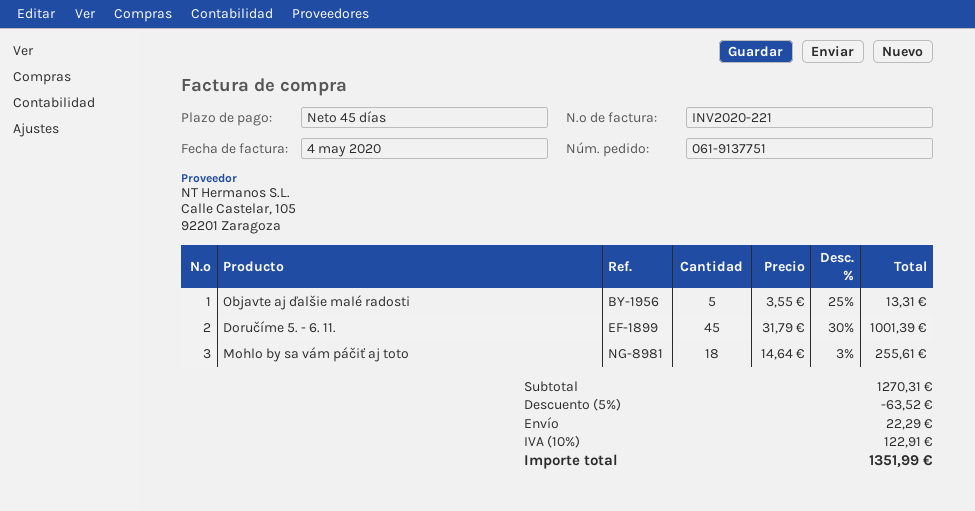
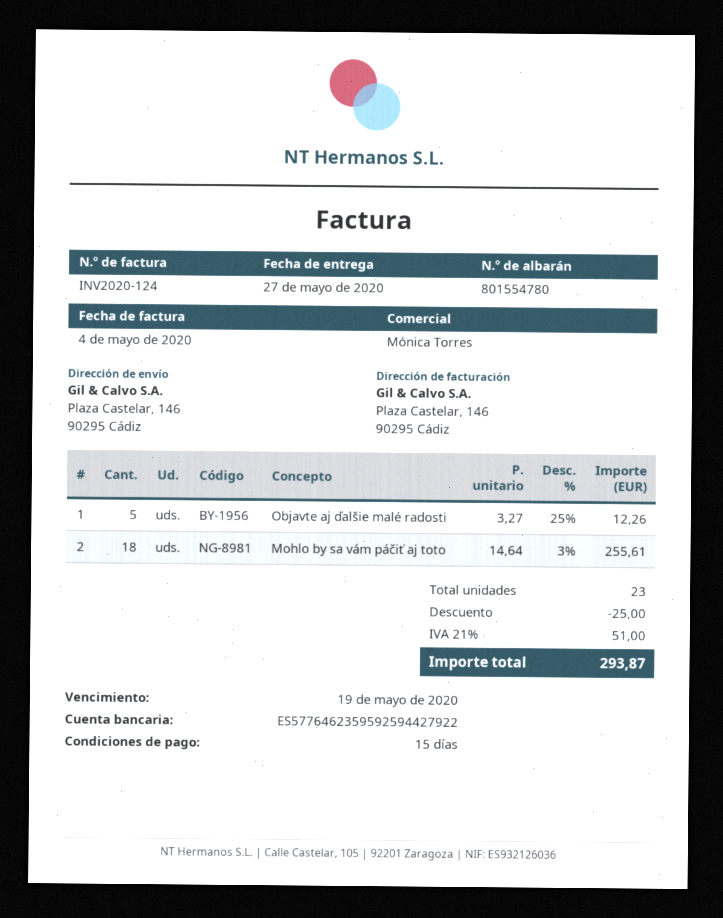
invoice number: INV2020-221 -> INV2020-124
payment terms: 45 days -> 15 days
Objavte aj ďalšie malé radosti: 5 x 3.55 - 25% = 13.31 -> 5 x 3.27 - 25% = 12.26
Doručíme 5. - 6. 11.: 45 x 31.79 - 30% = 1001.39 -> none
discount: 63.52 -> 25.00
shipping: 22.29 -> none
tax: 10% = 122.91 -> 21% = 51.00
total: 1351.99 -> 293.87

